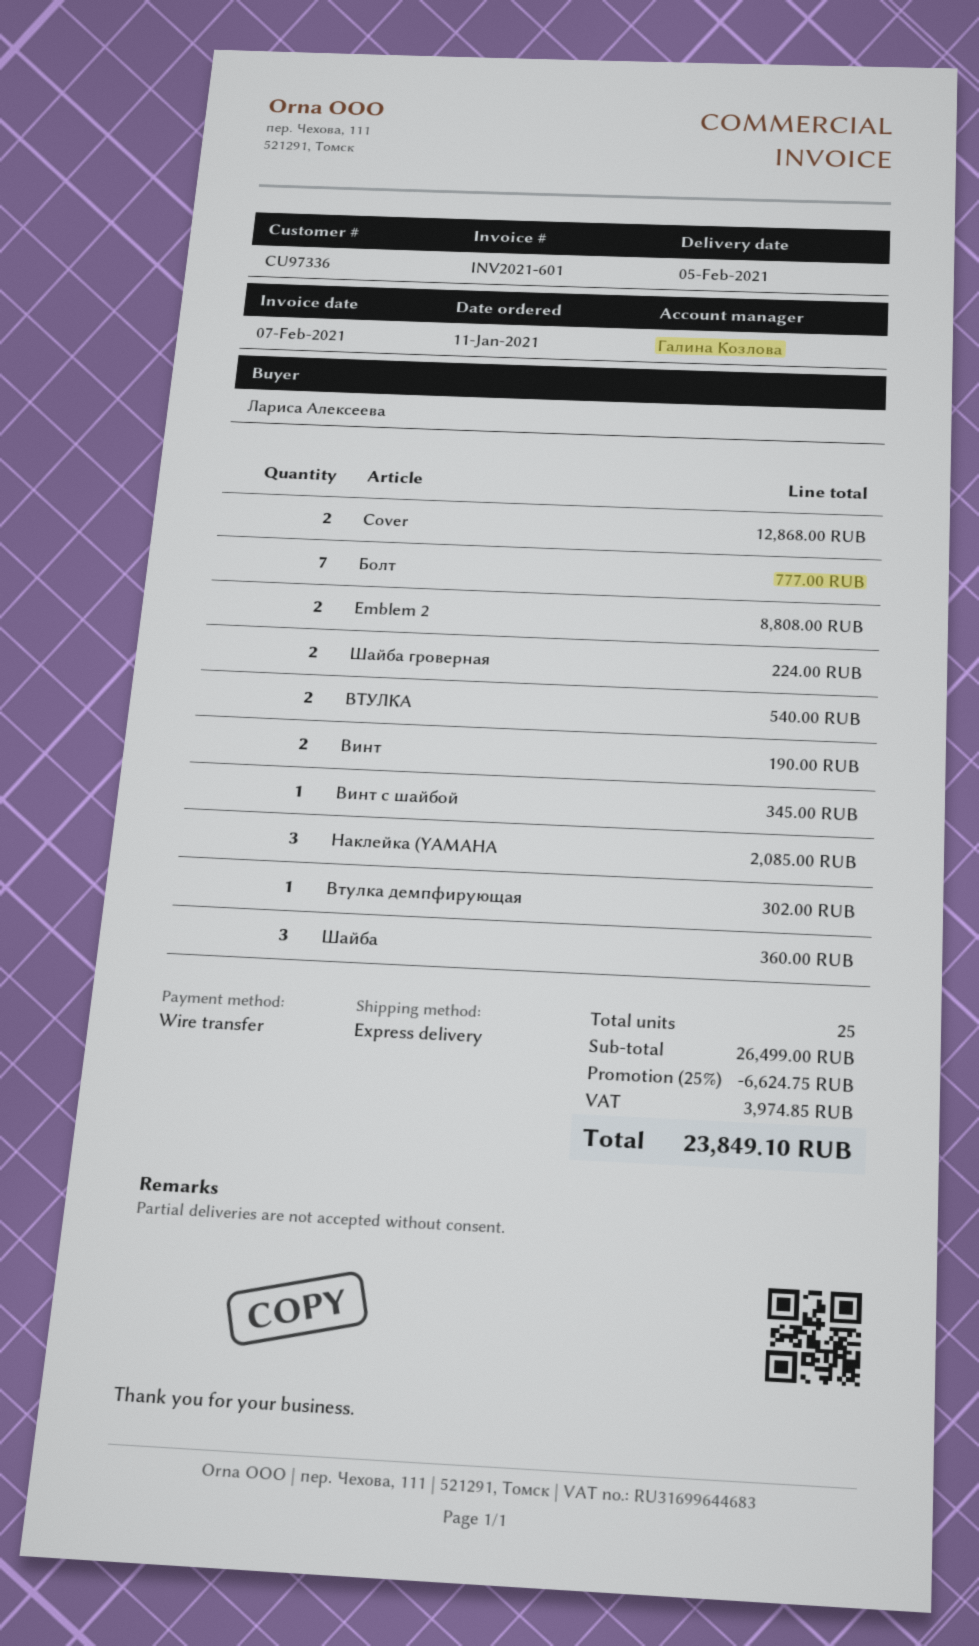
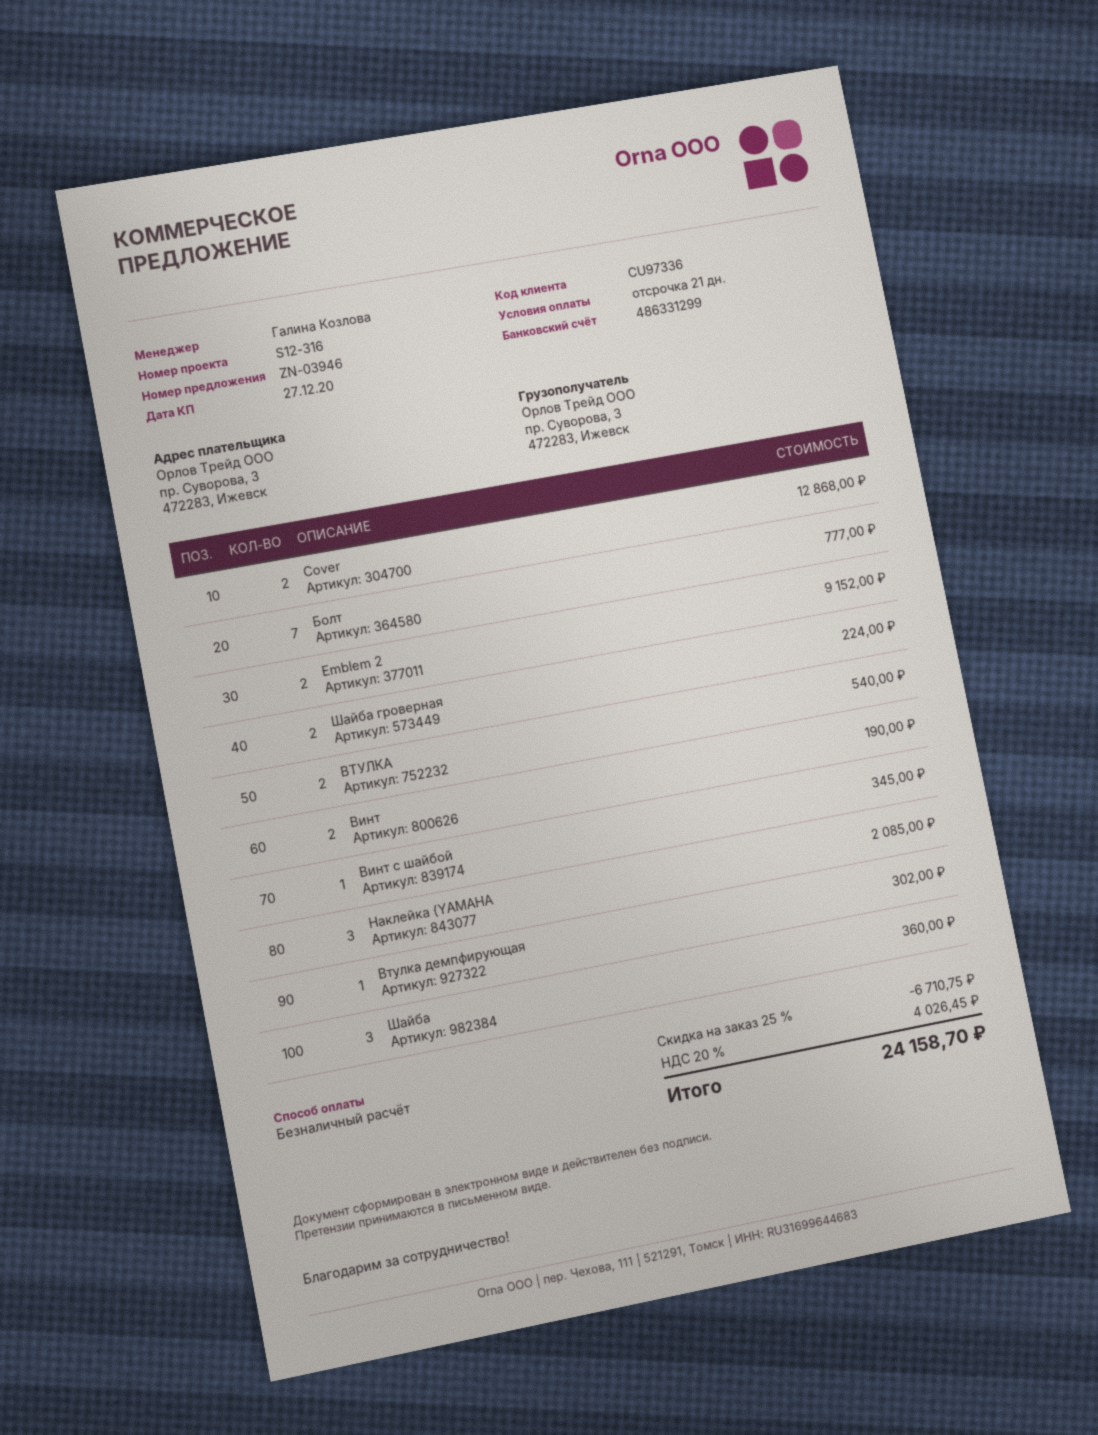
Emblem 2: 2 for 8808.00 -> 2 for 9152.00
discount: 25% = 6624.75 -> 25% = 6710.75
tax: 3974.85 -> 4026.45
total: 23849.10 -> 24158.70

